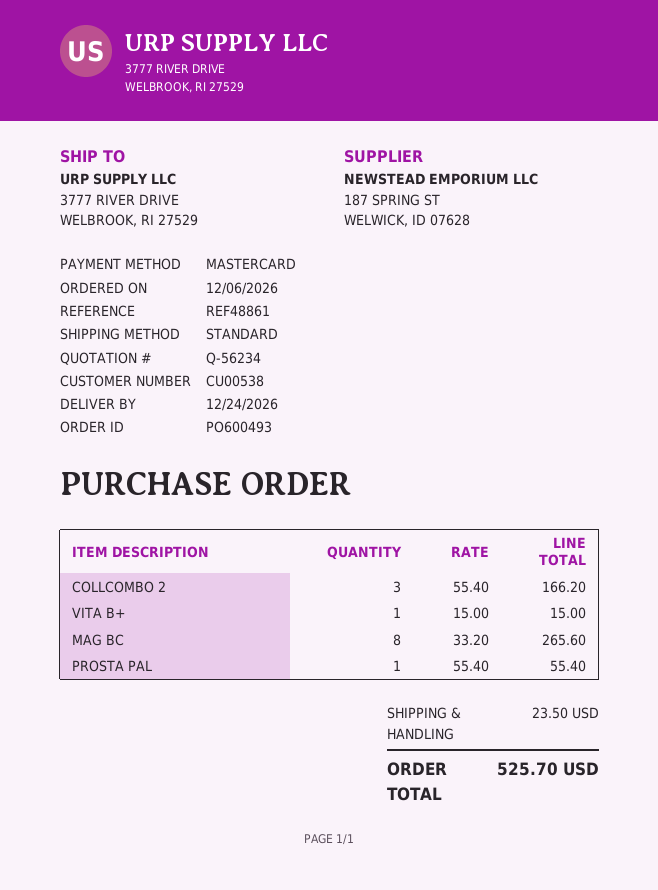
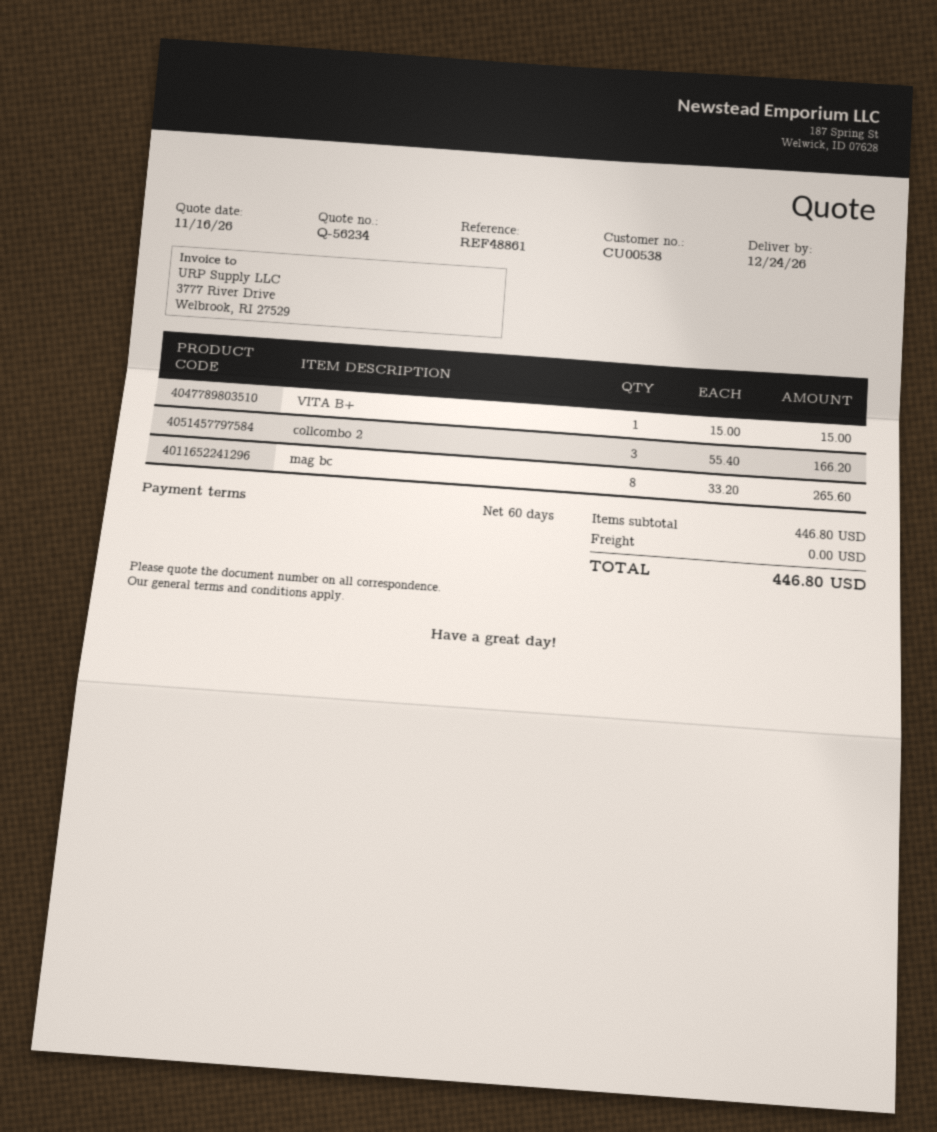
PROSTA PAL: 1 x 55.40 = 55.40 -> none
shipping: 23.50 -> 0.00
total: 525.70 -> 446.80

